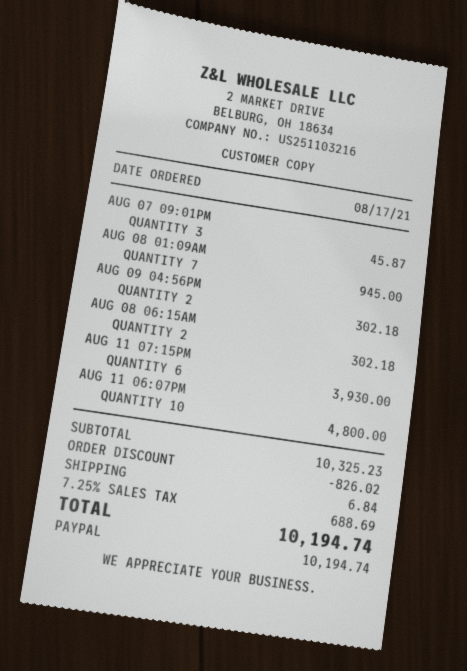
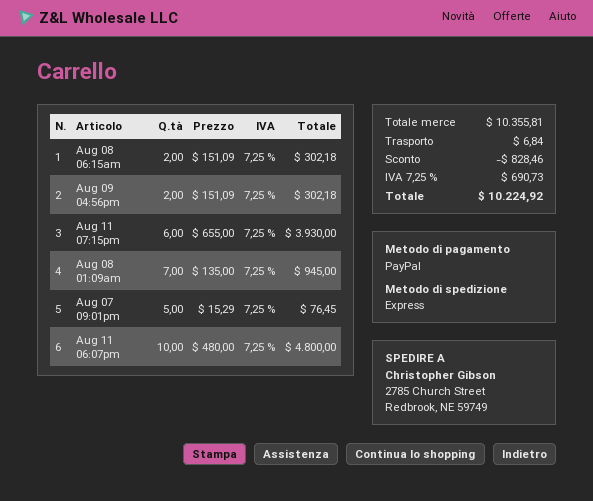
AUG 07 09:01PM: 3 for 45.87 -> 5 for 76.45
subtotal: 10325.23 -> 10355.81
discount: 826.02 -> 828.46
tax: 7.25% = 688.69 -> 7.25% = 690.73
total: 10194.74 -> 10224.92

